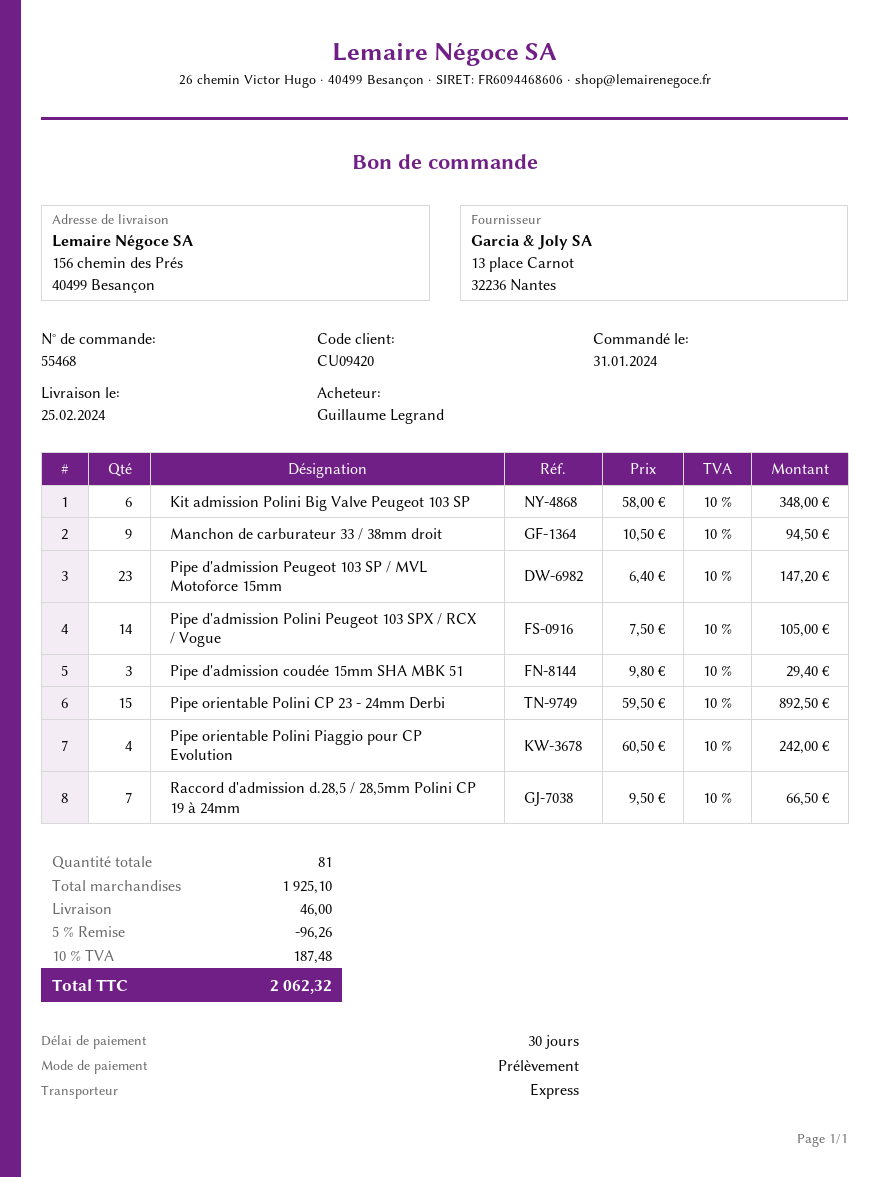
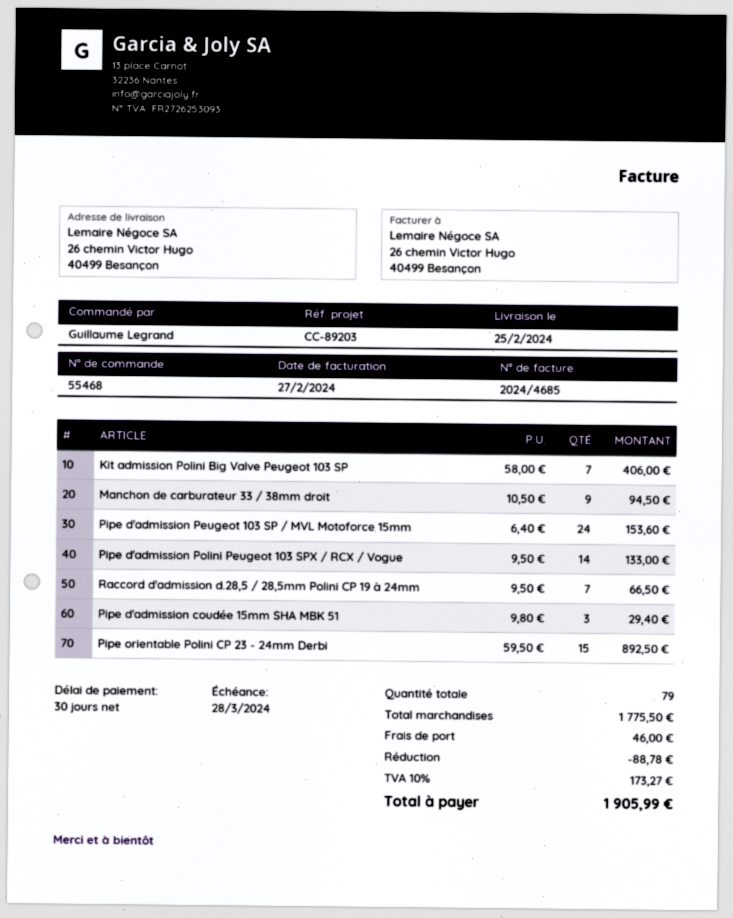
ship to: 156 chemin des Prés, 40499 Besançon -> 26 chemin Victor Hugo, 40499 Besançon
Kit admission Polini Big Valve Peugeot 103 SP: 6 x 58.00 = 348.00 -> 7 x 58.00 = 406.00
Pipe d'admission Peugeot 103 SP / MVL Motoforce 15mm: 23 x 6.40 = 147.20 -> 24 x 6.40 = 153.60
Pipe d'admission Polini Peugeot 103 SPX / RCX / Vogue: 14 x 7.50 = 105.00 -> 14 x 9.50 = 133.00
Pipe orientable Polini Piaggio pour CP Evolution: 4 x 60.50 = 242.00 -> none
total quantity: 81 -> 79
subtotal: 1925.10 -> 1775.50
discount: 96.26 -> 88.78
tax: 10% = 187.48 -> 10% = 173.27
total: 2062.32 -> 1905.99

